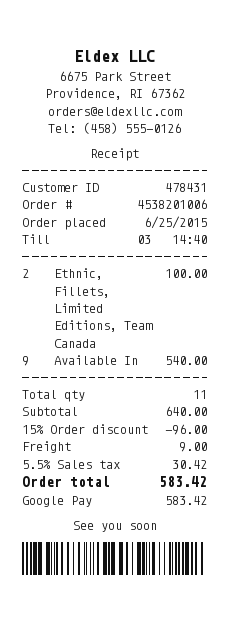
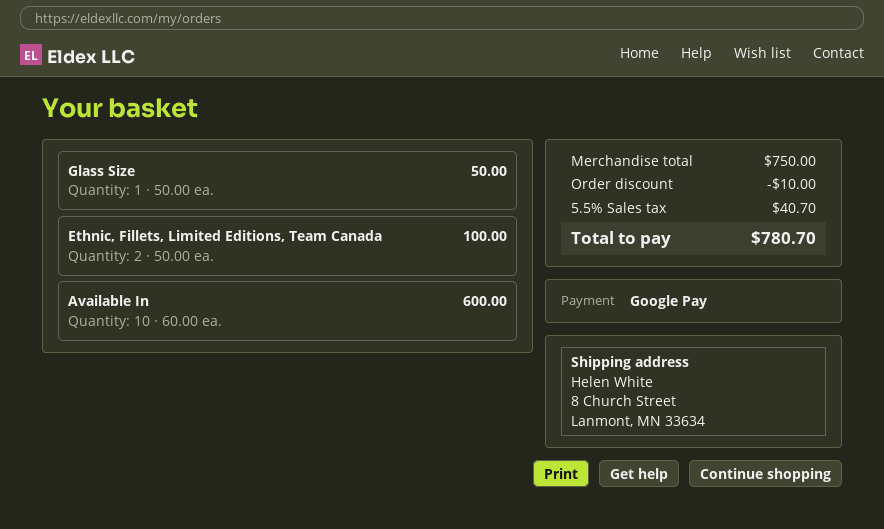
Available In: 9 for 540.00 -> 10 for 600.00
Glass Size: none -> 1 for 50.00
subtotal: 640.00 -> 750.00
discount: 96.00 -> 10.00
shipping: 9.00 -> none
tax: 5.5% = 30.42 -> 5.5% = 40.70
total: 583.42 -> 780.70

